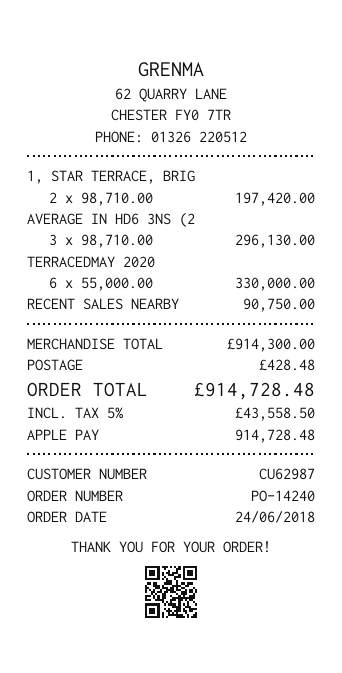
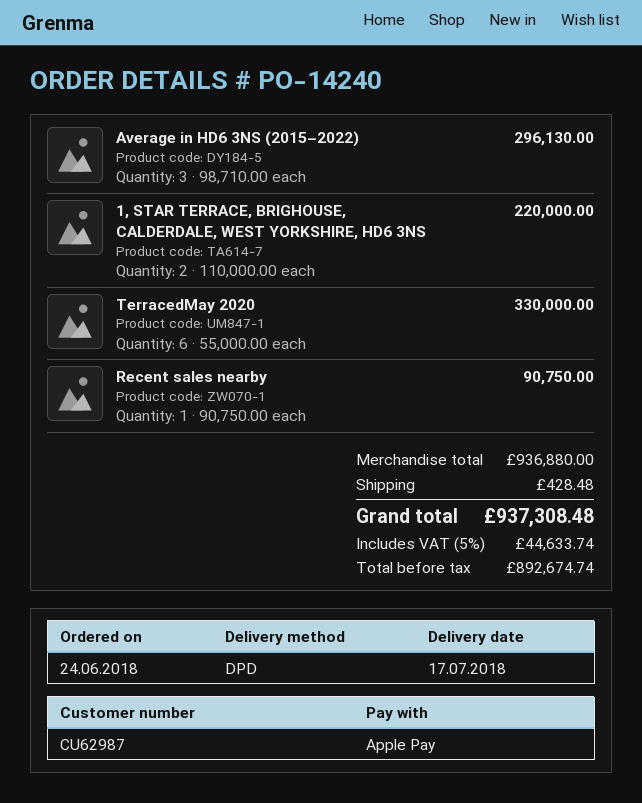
1, STAR TERRACE, BRIG: 2 x 98710.00 = 197420.00 -> 2 x 110000.00 = 220000.00
subtotal: 914300.00 -> 936880.00
tax: 5% = 43558.50 -> 5% = 44633.74
total: 914728.48 -> 937308.48

